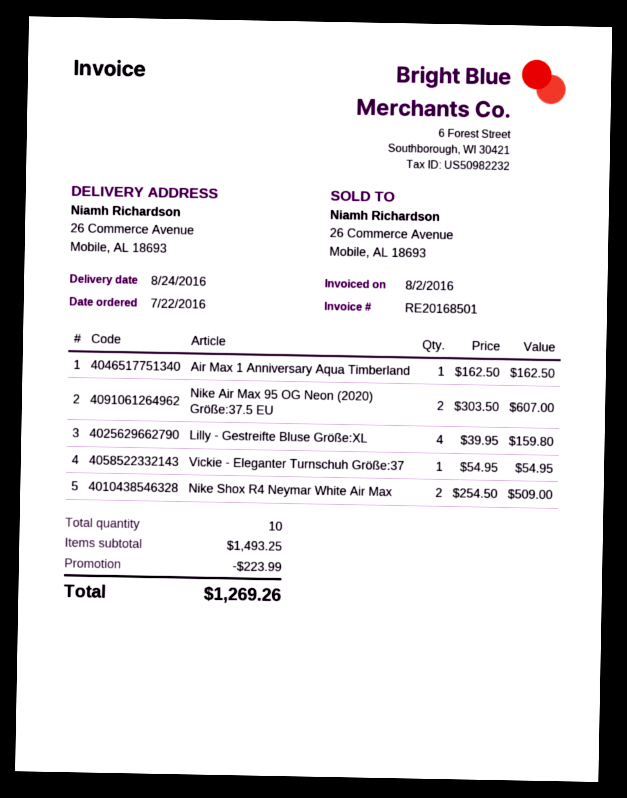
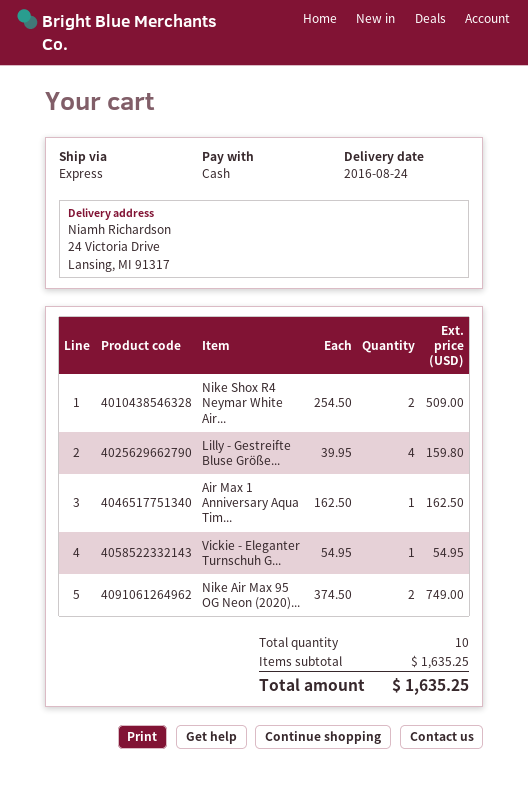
ship to: 26 Commerce Avenue, Mobile, AL 18693 -> 24 Victoria Drive, Lansing, MI 91317
Nike Air Max 95 OG Neon (2020) Größe:37.5 EU: 2 x 303.50 = 607.00 -> 2 x 374.50 = 749.00
subtotal: 1493.25 -> 1635.25
discount: 223.99 -> none
total: 1269.26 -> 1635.25

